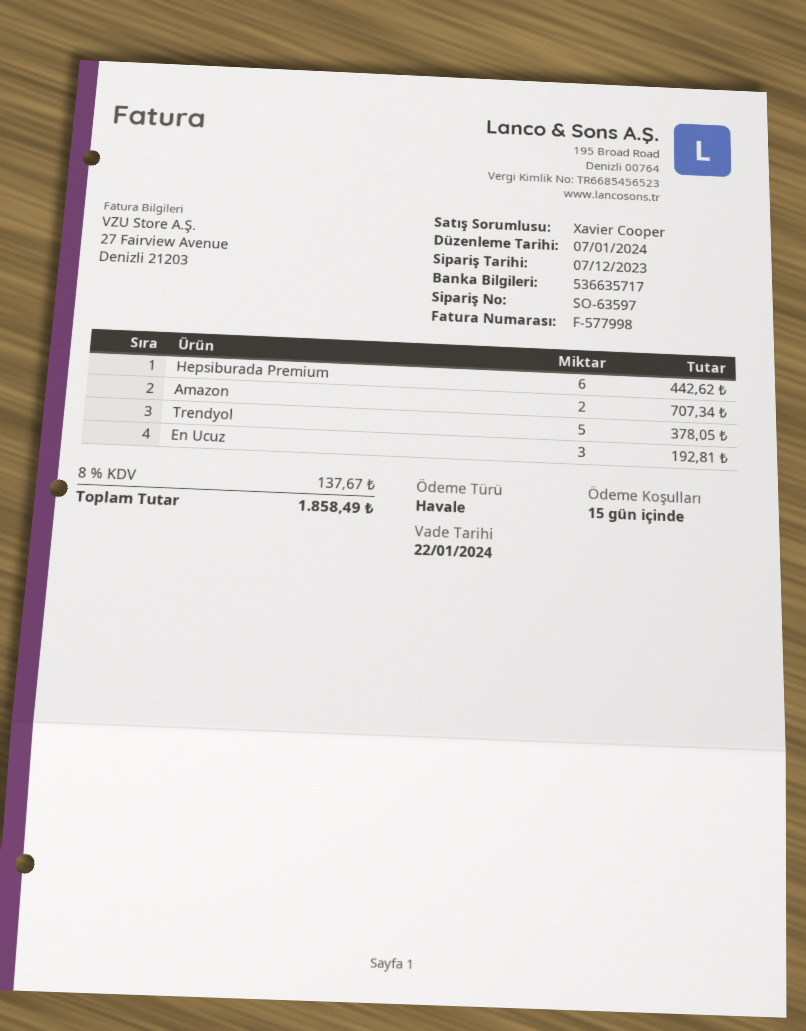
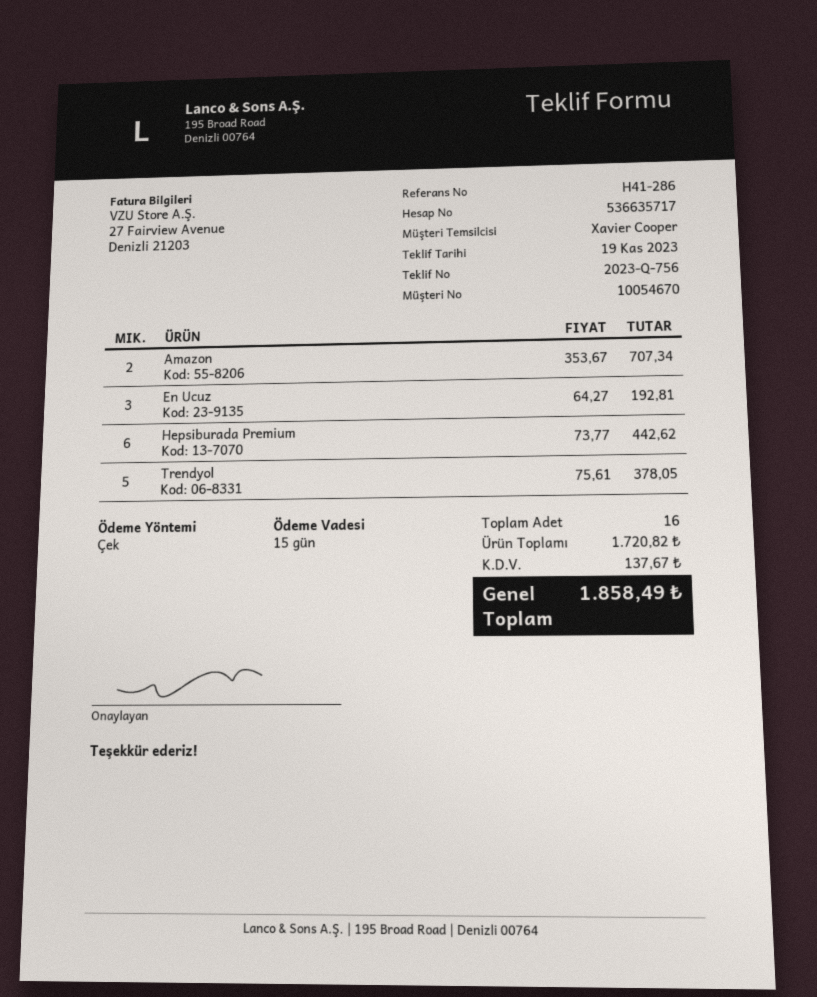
payment method: bank transfer -> cheque

